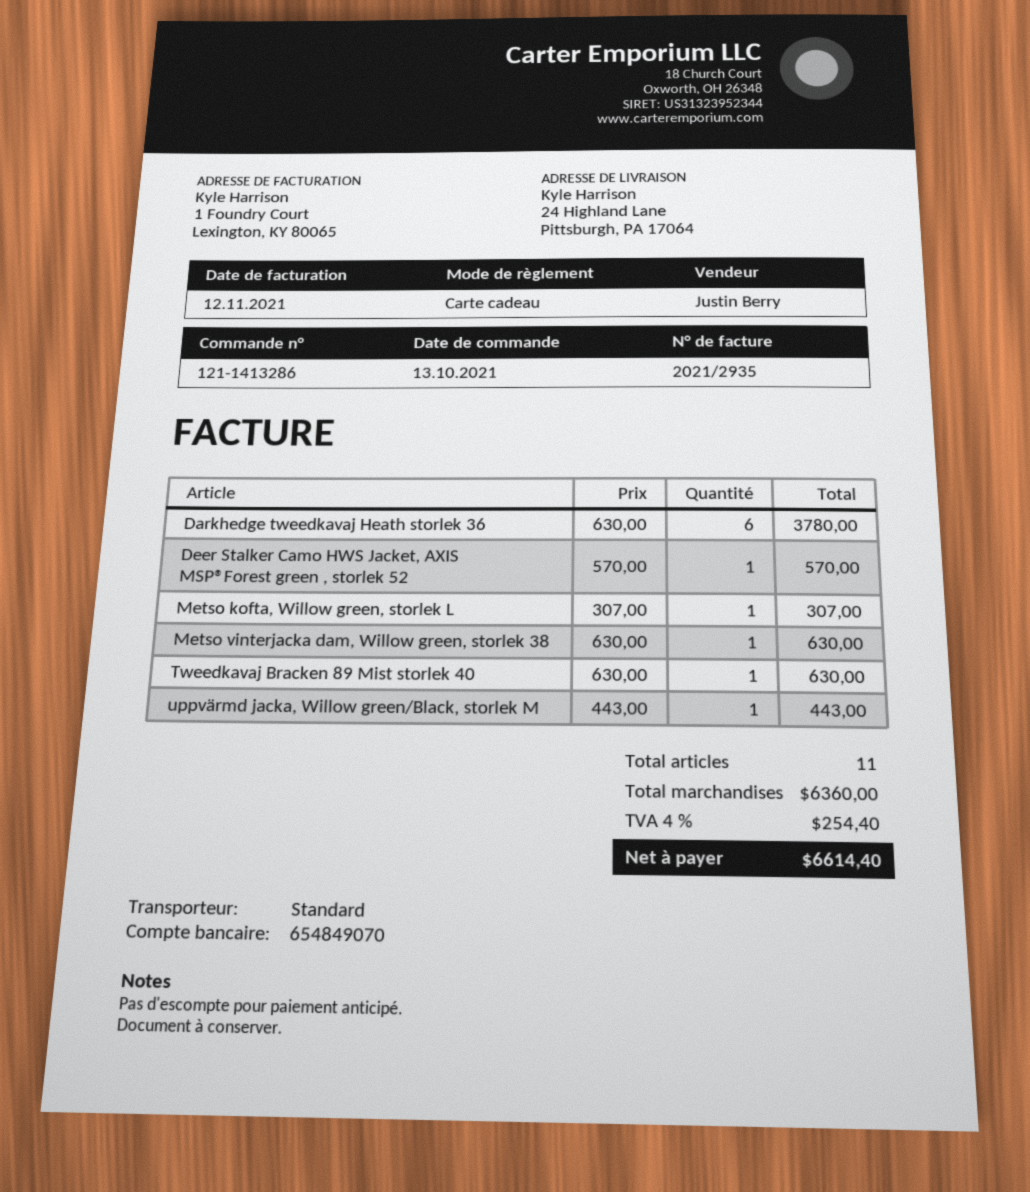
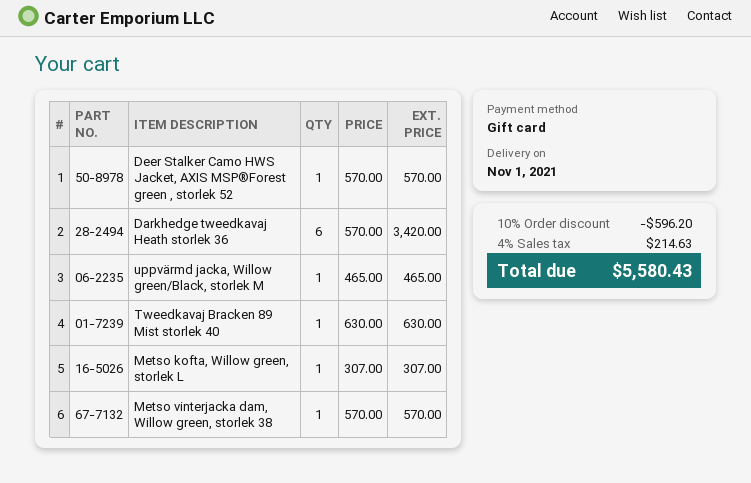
Darkhedge tweedkavaj Heath storlek 36: 6 x 630.00 = 3780.00 -> 6 x 570.00 = 3420.00
Metso vinterjacka dam, Willow green, storlek 38: 1 x 630.00 = 630.00 -> 1 x 570.00 = 570.00
uppvärmd jacka, Willow green/Black, storlek M: 1 x 443.00 = 443.00 -> 1 x 465.00 = 465.00
discount: none -> 10% = 596.20
tax: 4% = 254.40 -> 4% = 214.63
total: 6614.40 -> 5580.43

